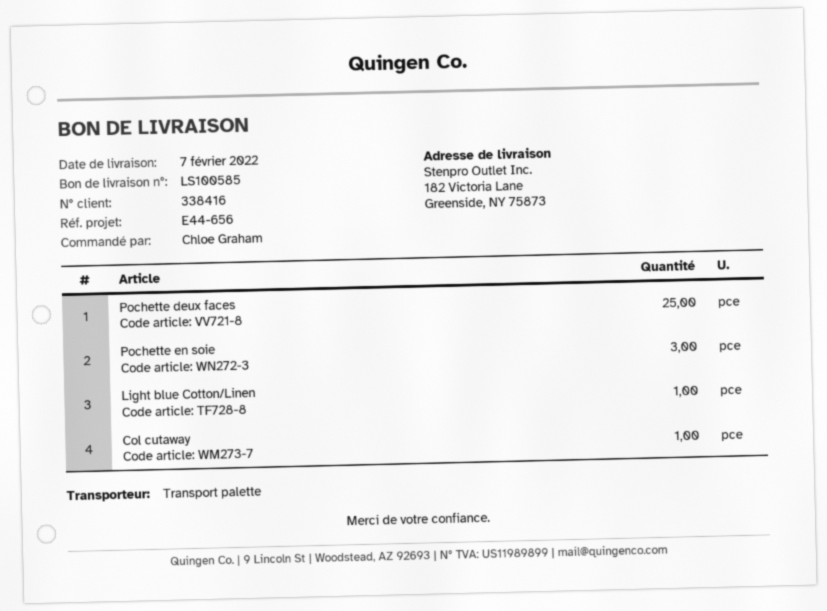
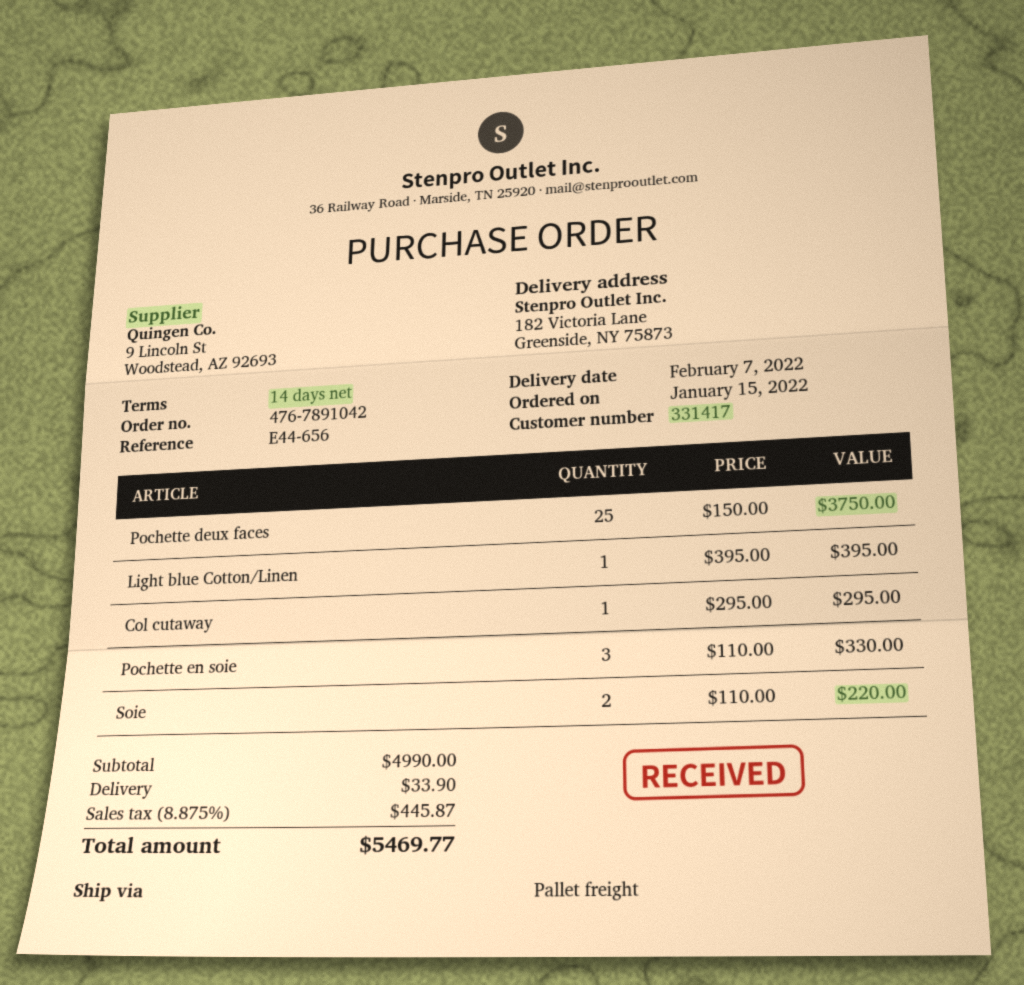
customer number: 338416 -> 331417
Soie: none -> 2

